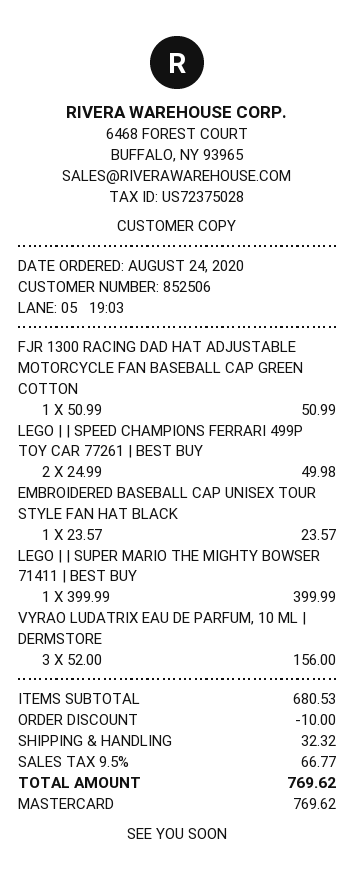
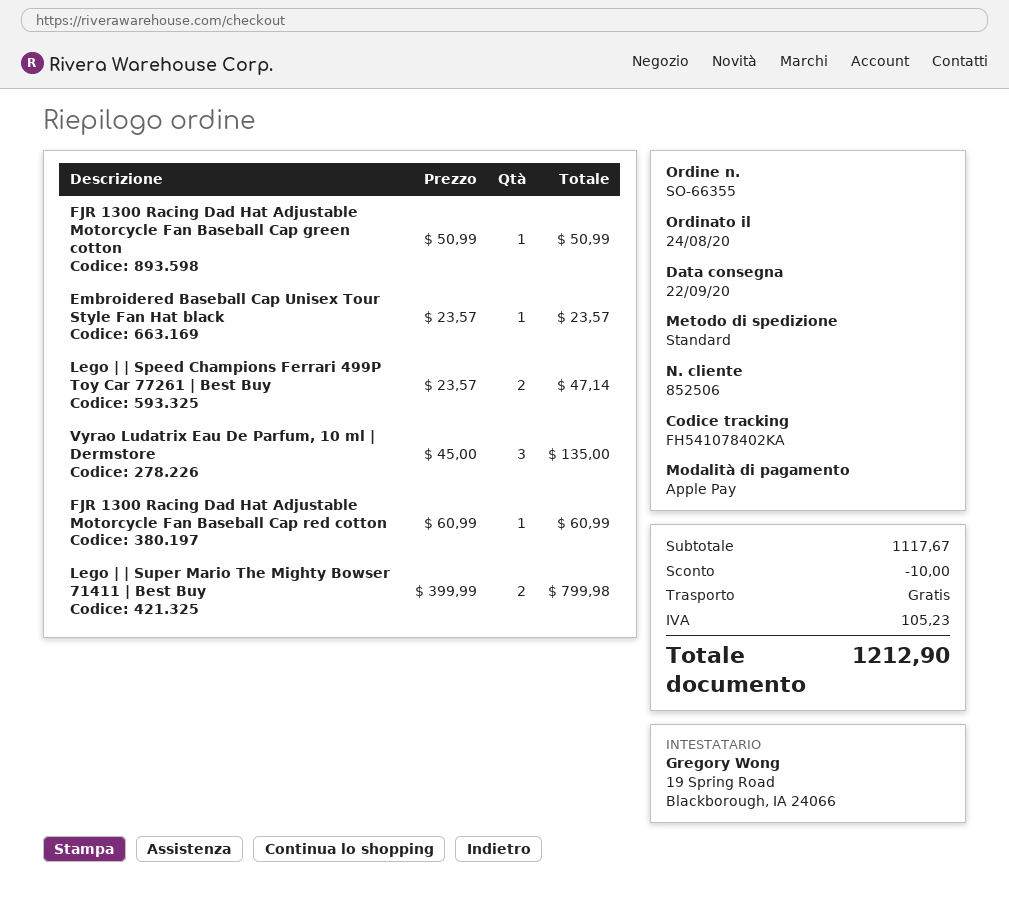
payment method: Mastercard -> Apple Pay
LEGO | | SPEED CHAMPIONS FERRARI 499P TOY CAR 77261 | BEST BUY: 2 x 24.99 = 49.98 -> 2 x 23.57 = 47.14
LEGO | | SUPER MARIO THE MIGHTY BOWSER 71411 | BEST BUY: 1 x 399.99 = 399.99 -> 2 x 399.99 = 799.98
VYRAO LUDATRIX EAU DE PARFUM, 10 ML | DERMSTORE: 3 x 52.00 = 156.00 -> 3 x 45.00 = 135.00
FJR 1300 Racing Dad Hat Adjustable Motorcycle Fan Baseball Cap red cotton: none -> 1 x 60.99 = 60.99
subtotal: 680.53 -> 1117.67
shipping: 32.32 -> 0.00
tax: 66.77 -> 105.23
total: 769.62 -> 1212.90

